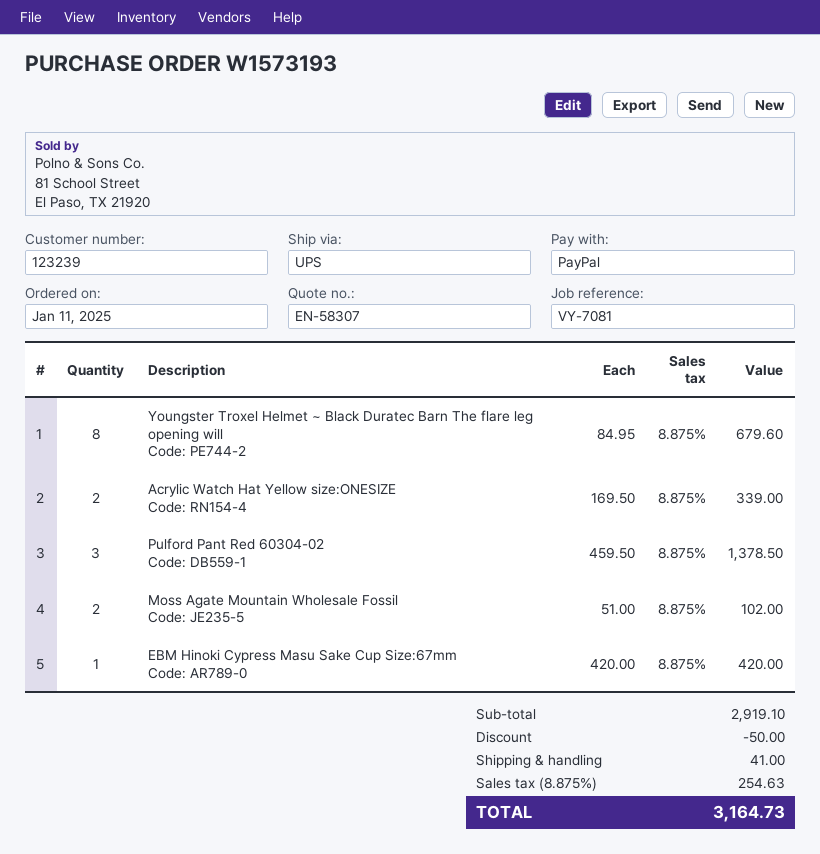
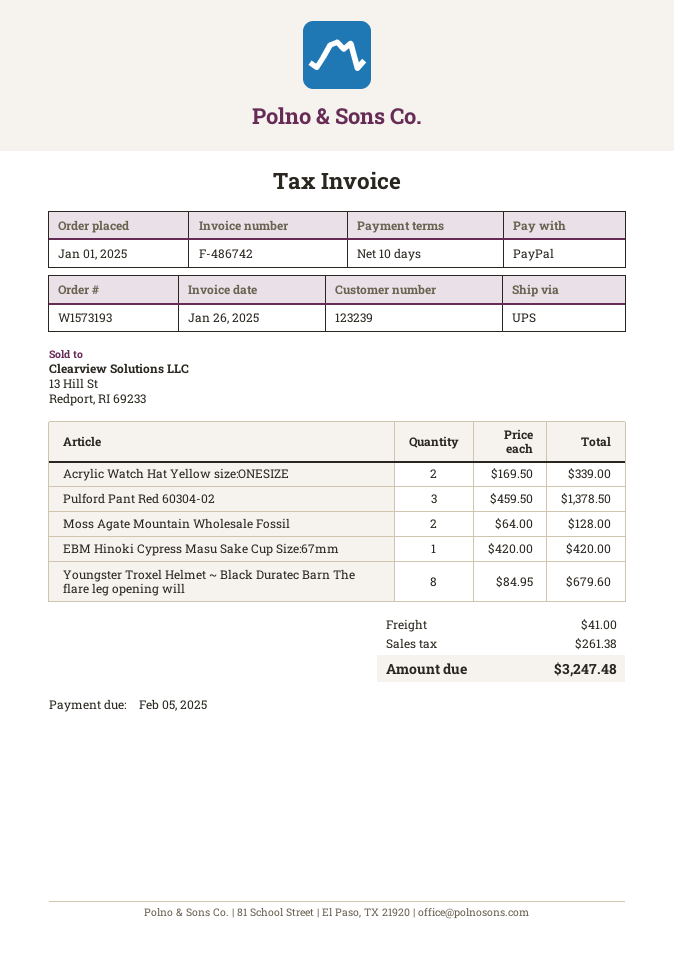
order date: 2025-01-11 -> 2025-01-01
Moss Agate Mountain Wholesale Fossil: 2 x 51.00 = 102.00 -> 2 x 64.00 = 128.00
discount: 50.00 -> none
tax: 254.63 -> 261.38
total: 3164.73 -> 3247.48

